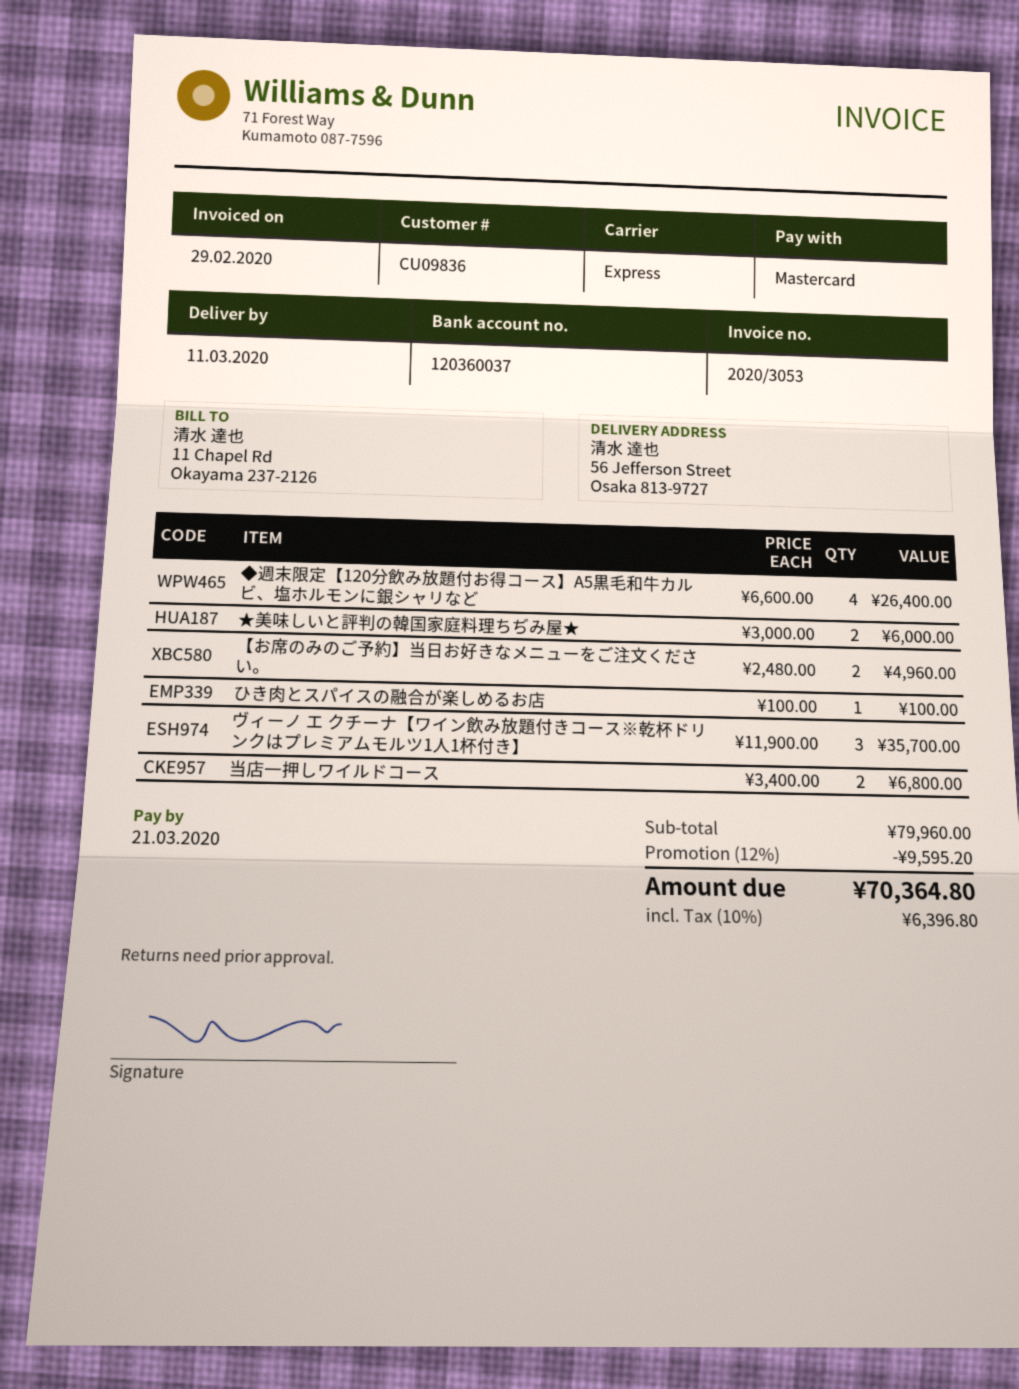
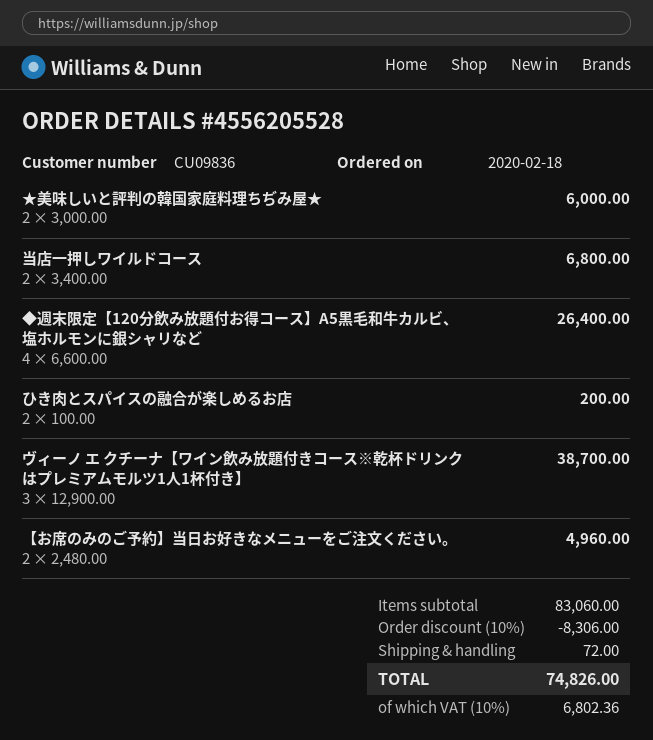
ひき肉とスパイスの融合が楽しめるお店: 1 x 100.00 = 100.00 -> 2 x 100.00 = 200.00
ヴィーノ エ クチーナ【ワイン飲み放題付きコース※乾杯ドリンクはプレミアムモルツ1人1杯付き】: 3 x 11900.00 = 35700.00 -> 3 x 12900.00 = 38700.00
subtotal: 79960.00 -> 83060.00
discount: 12% = 9595.20 -> 10% = 8306.00
shipping: none -> 72.00
tax: 10% = 6396.80 -> 10% = 6802.36
total: 70364.80 -> 74826.00

